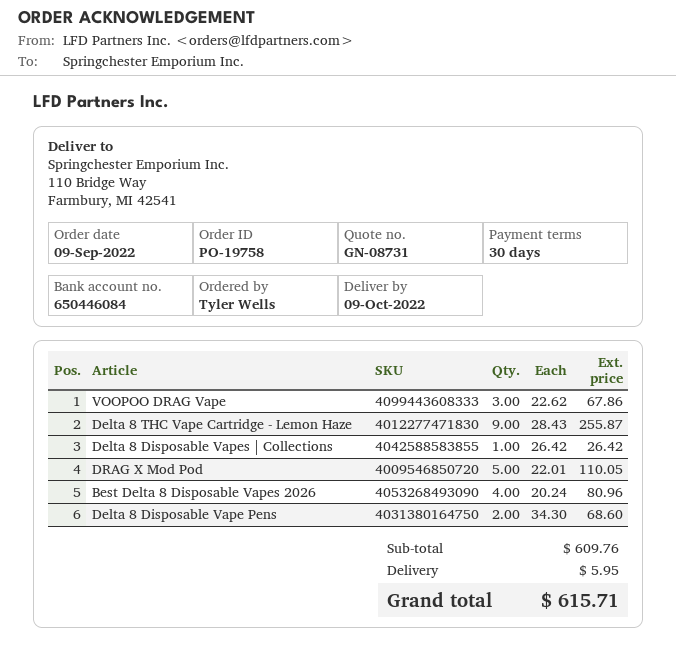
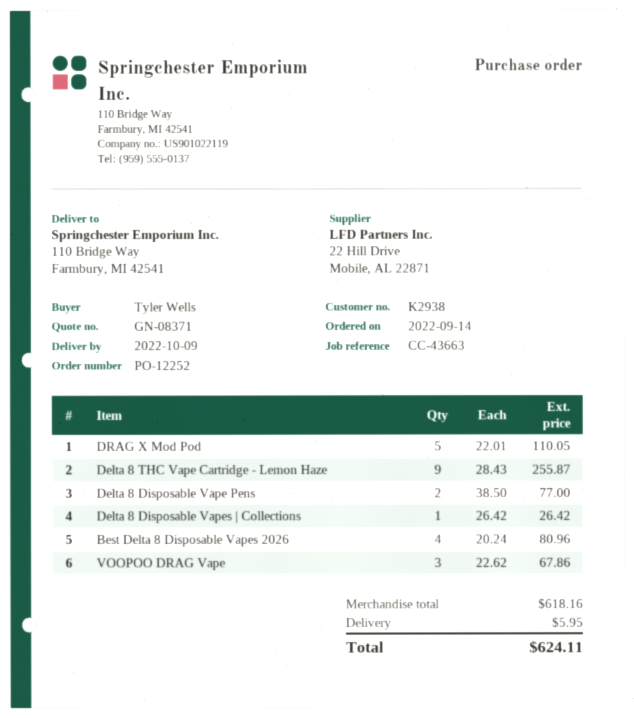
quote number: GN-08731 -> GN-08371
order number: PO-19758 -> PO-12252
order date: 2022-09-09 -> 2022-09-14
Delta 8 Disposable Vape Pens: 2 x 34.30 = 68.60 -> 2 x 38.50 = 77.00
subtotal: 609.76 -> 618.16
total: 615.71 -> 624.11

